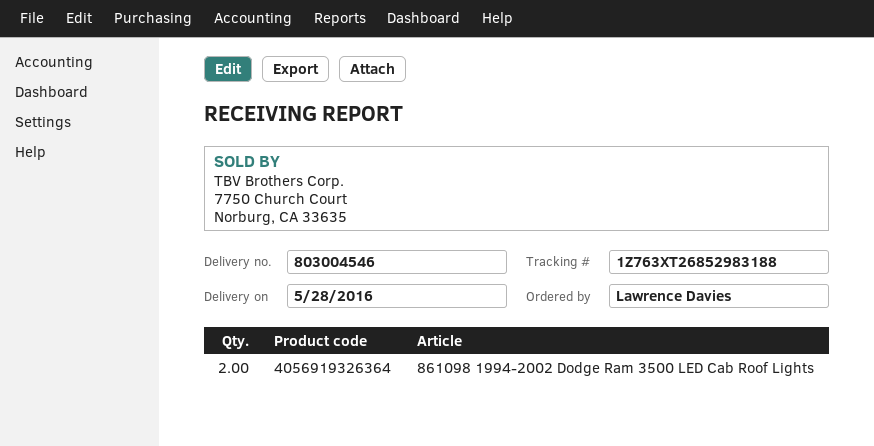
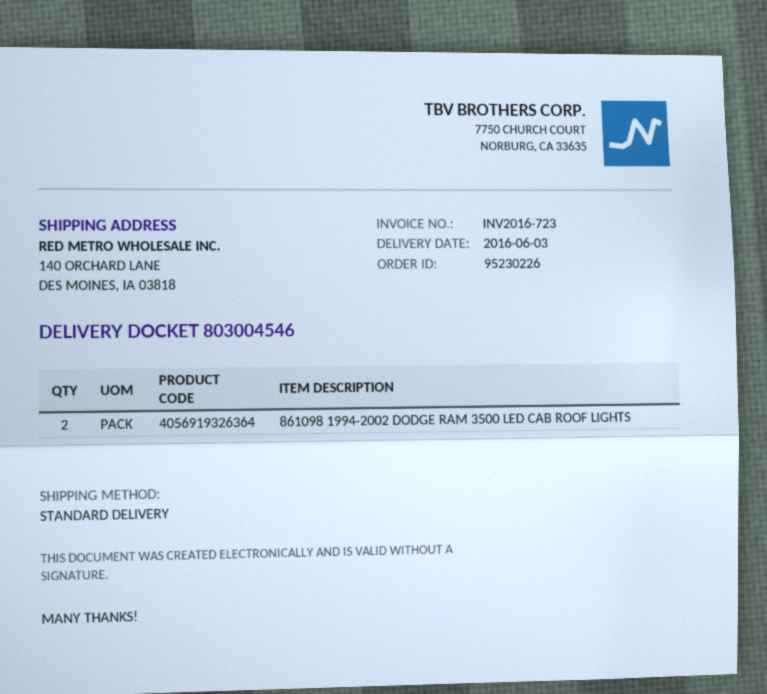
delivery date: 2016-05-28 -> 2016-06-03

